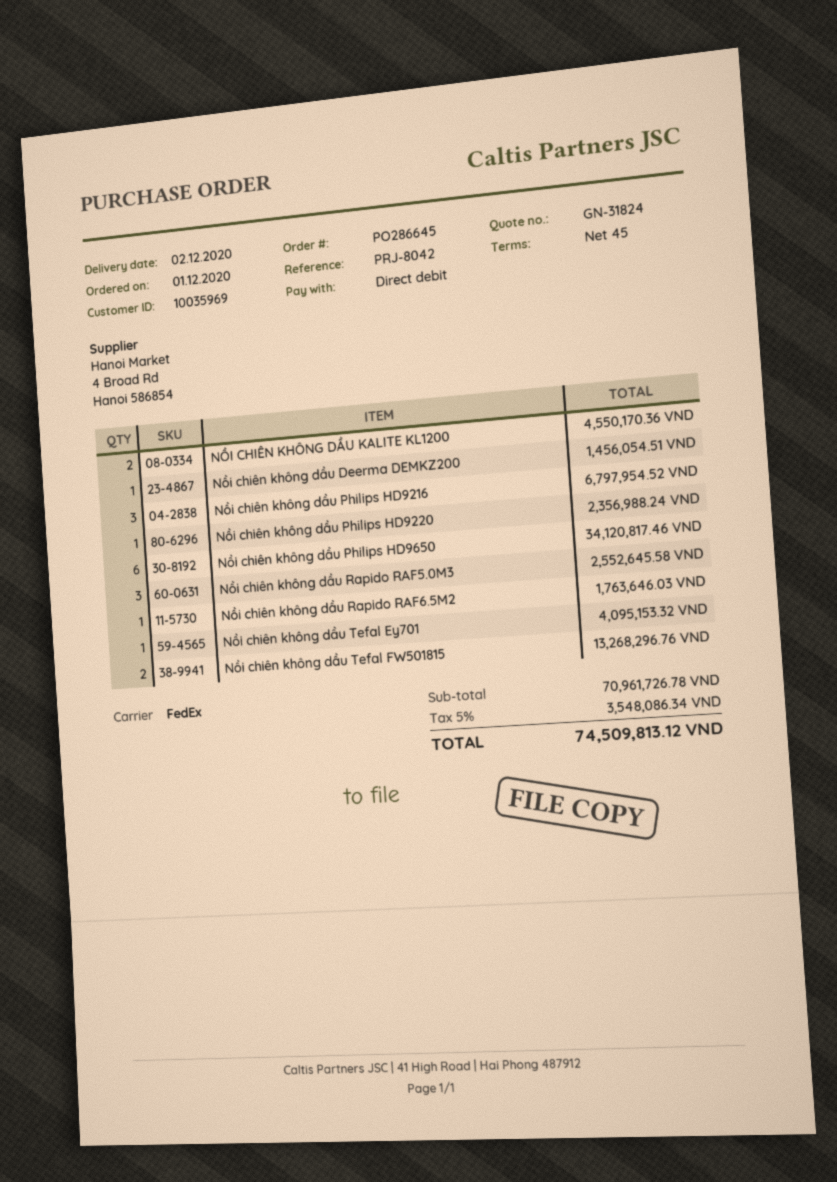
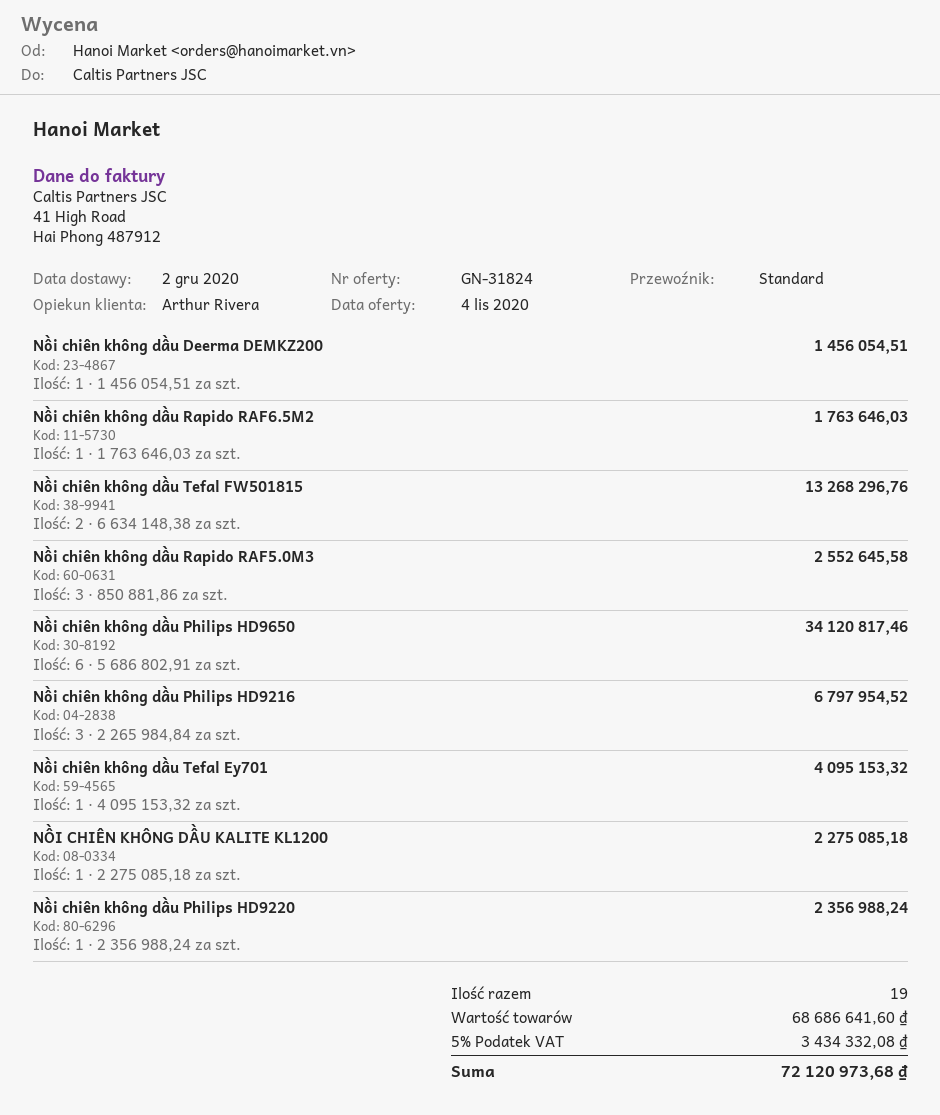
shipping method: FedEx -> standard
NỒI CHIÊN KHÔNG DẦU KALITE KL1200: 2 for 4550170.36 -> 1 for 2275085.18
subtotal: 70961726.78 -> 68686641.60
tax: 5% = 3548086.34 -> 5% = 3434332.08
total: 74509813.12 -> 72120973.68

